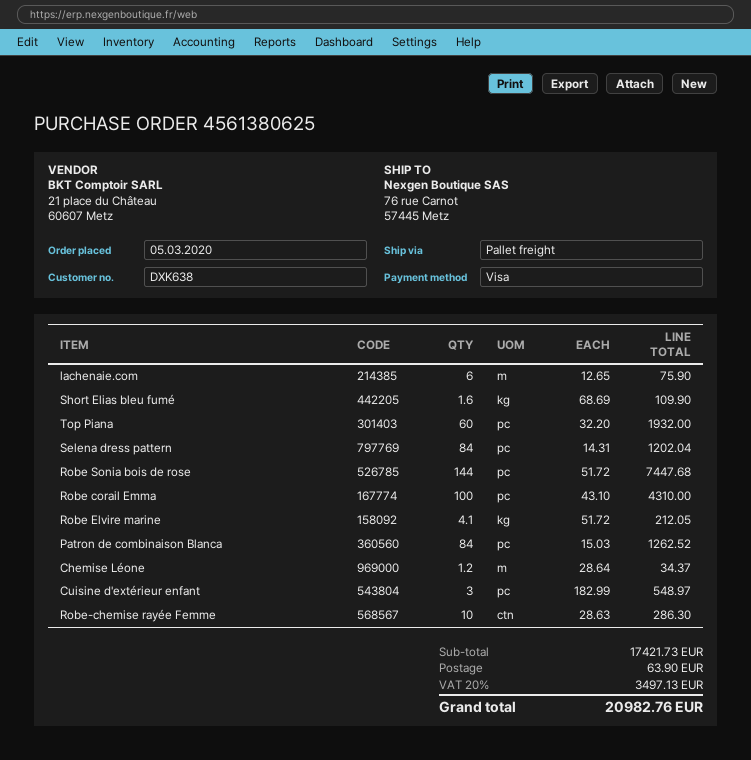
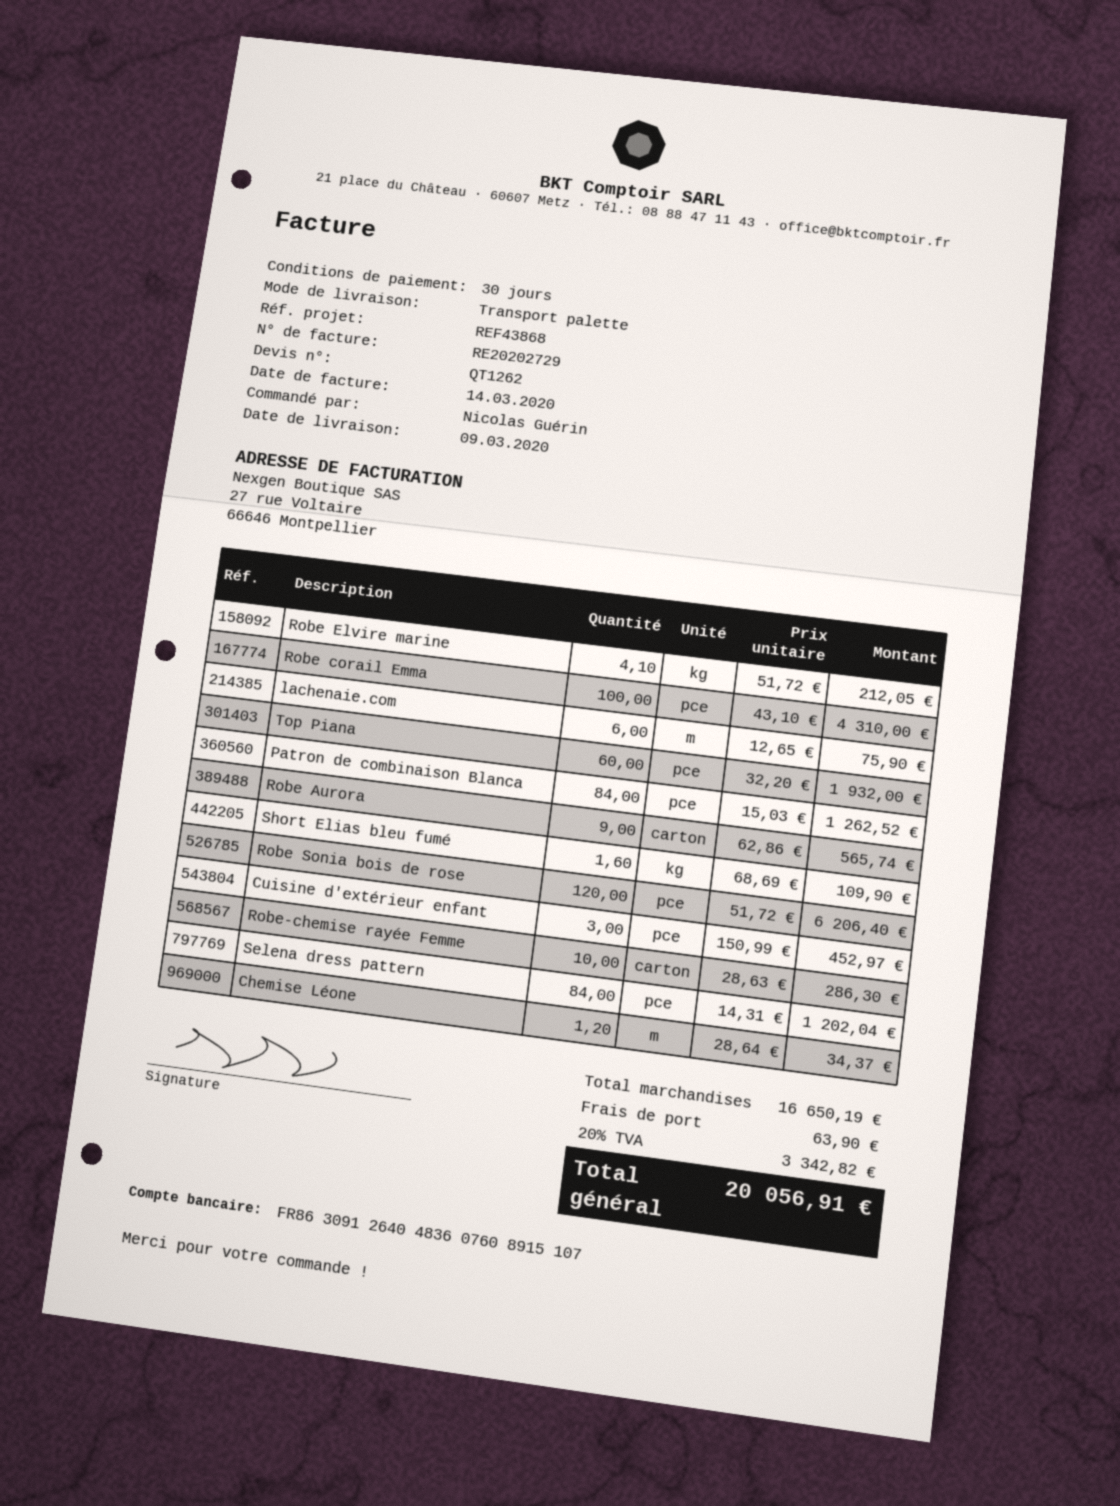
Robe Sonia bois de rose: 144 x 51.72 = 7447.68 -> 120 x 51.72 = 6206.40
Cuisine d'extérieur enfant: 3 x 182.99 = 548.97 -> 3 x 150.99 = 452.97
Robe Aurora: none -> 9 x 62.86 = 565.74
subtotal: 17421.73 -> 16650.19
tax: 20% = 3497.13 -> 20% = 3342.82
total: 20982.76 -> 20056.91

